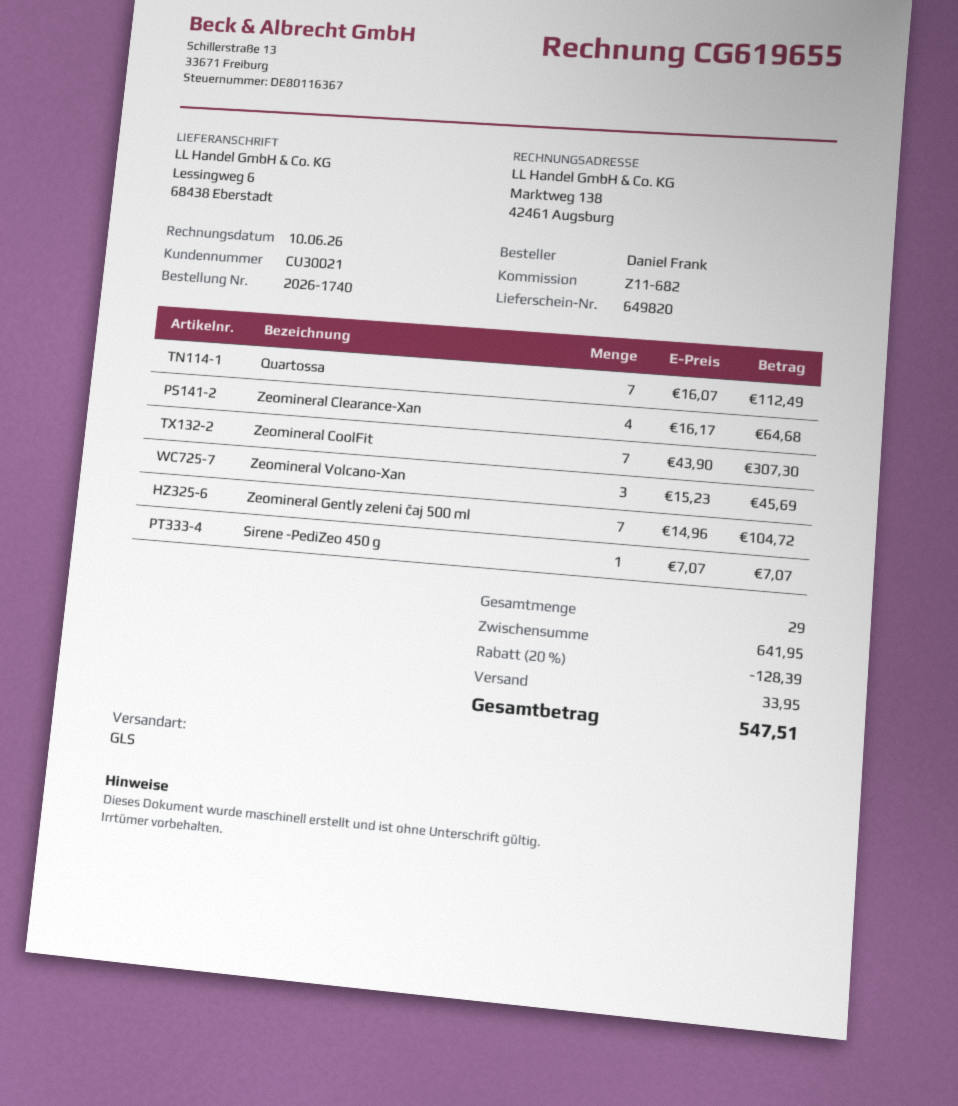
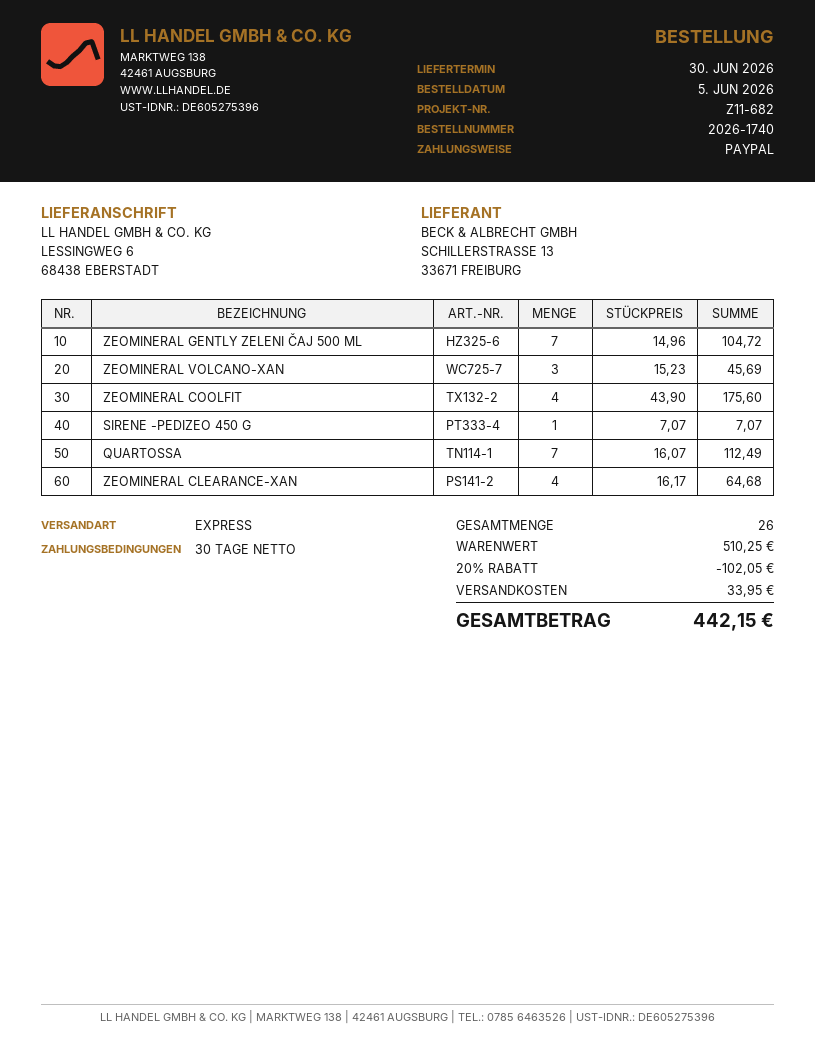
shipping method: GLS -> express
Zeomineral CoolFit: 7 x 43.90 = 307.30 -> 4 x 43.90 = 175.60
total quantity: 29 -> 26
subtotal: 641.95 -> 510.25
discount: 20% = 128.39 -> 20% = 102.05
total: 547.51 -> 442.15

